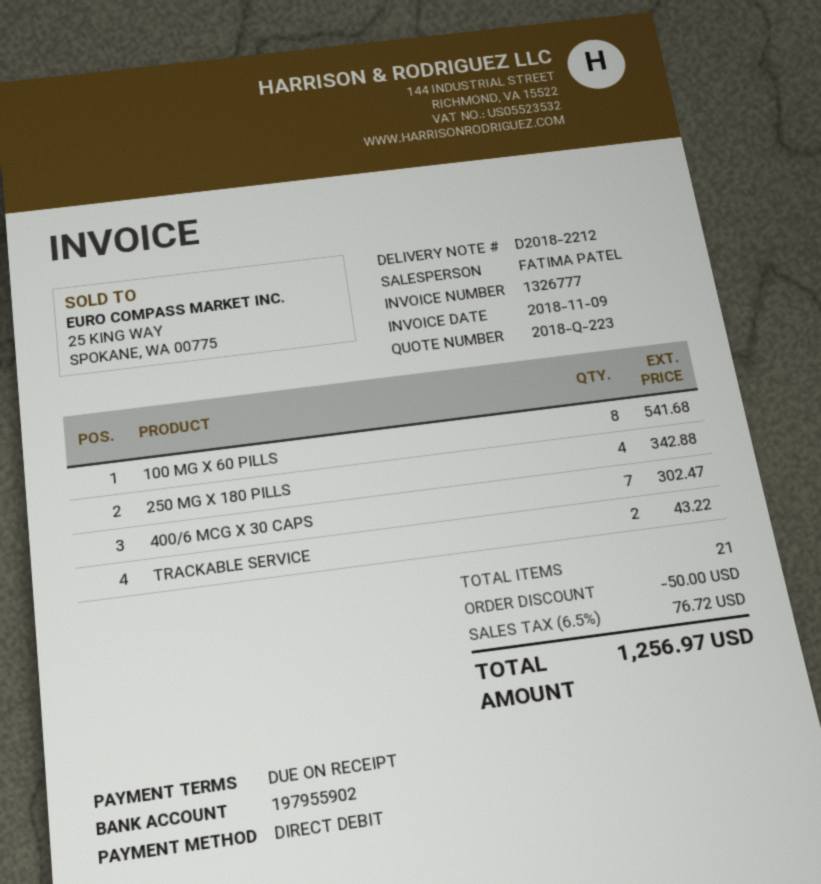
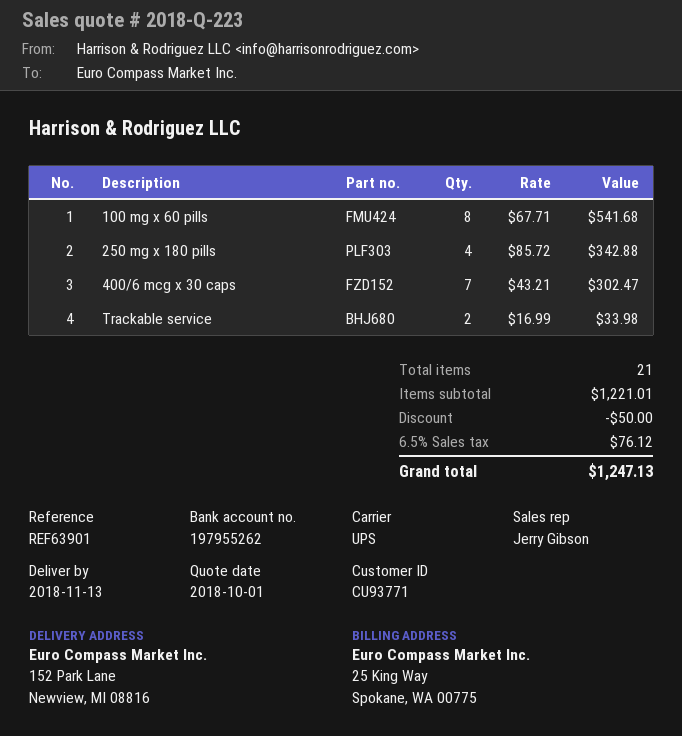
sales rep: FATIMA PATEL -> Jerry Gibson
bank account: 197955902 -> 197955262
TRACKABLE SERVICE: 2 for 43.22 -> 2 for 33.98
tax: 6.5% = 76.72 -> 6.5% = 76.12
total: 1256.97 -> 1247.13

